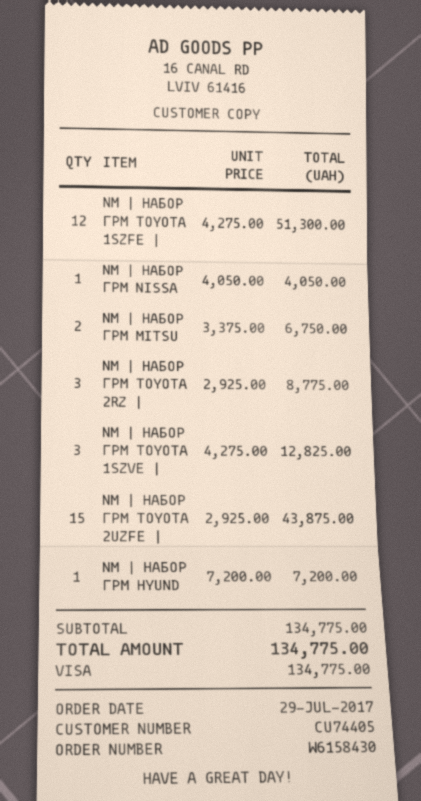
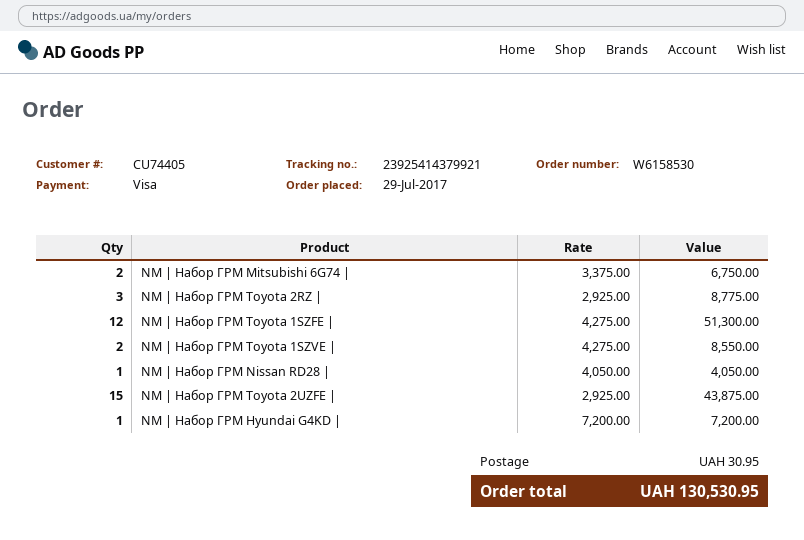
order number: W6158430 -> W6158530
NM | НАБОР ГРМ TOYOTA 1SZVE |: 3 x 4275.00 = 12825.00 -> 2 x 4275.00 = 8550.00
shipping: none -> 30.95
total: 134775.00 -> 130530.95

